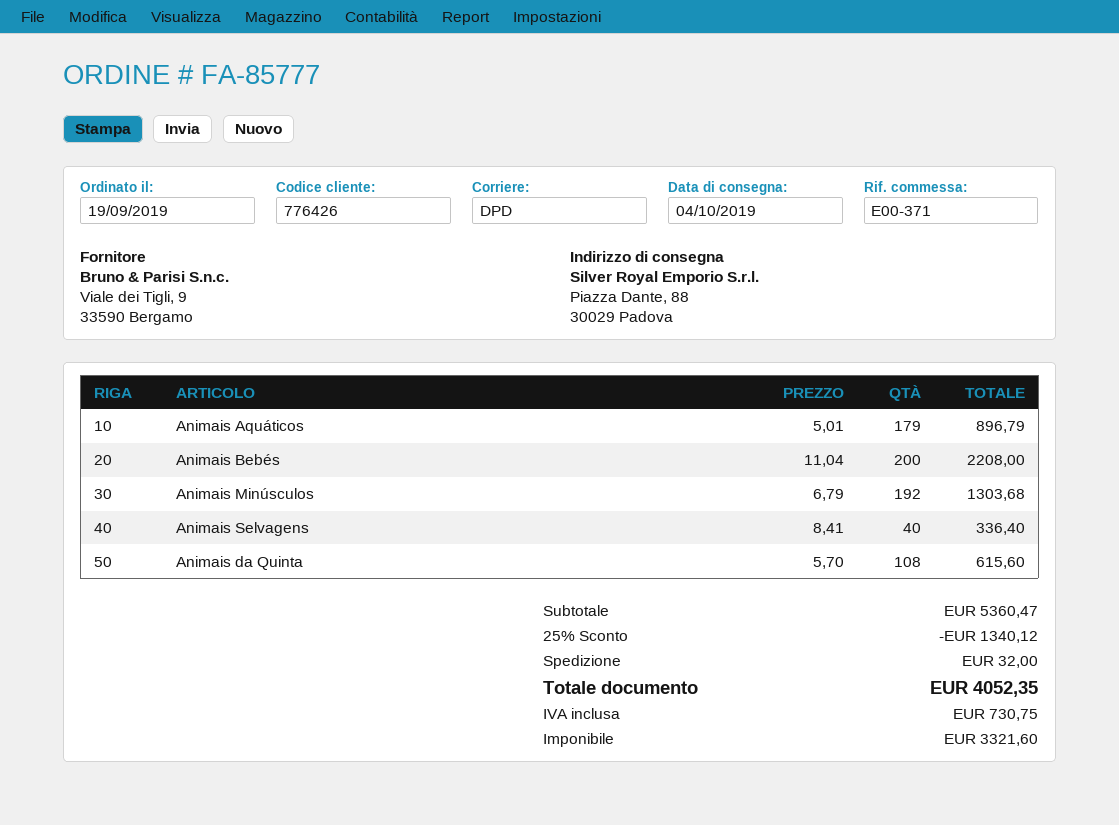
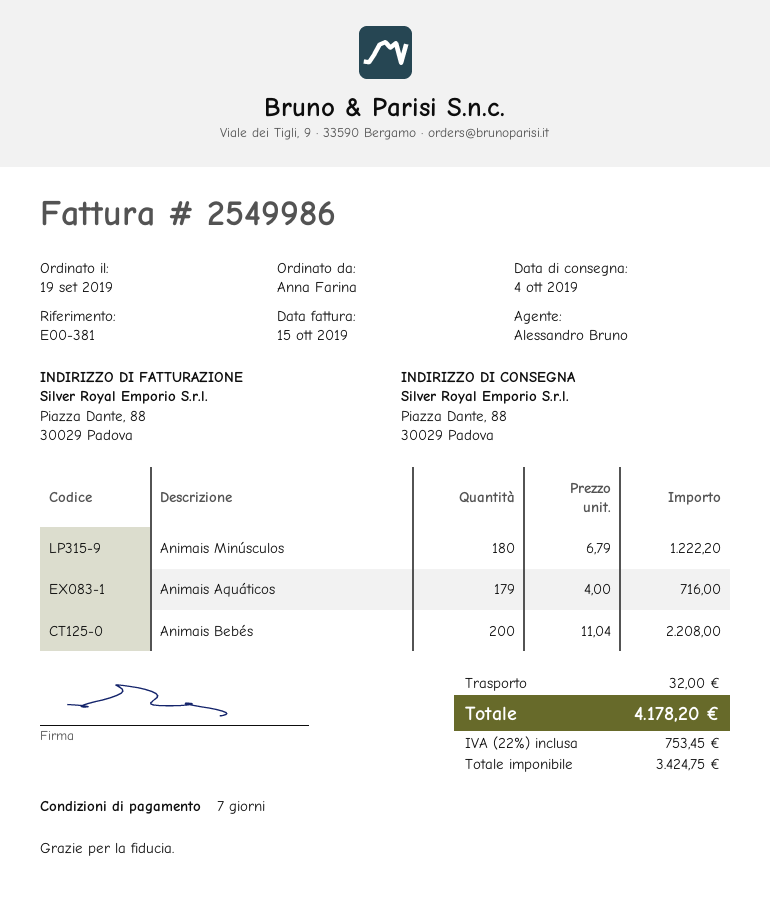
reference: E00-371 -> E00-381
Animais Aquáticos: 179 x 5.01 = 896.79 -> 179 x 4.00 = 716.00
Animais Minúsculos: 192 x 6.79 = 1303.68 -> 180 x 6.79 = 1222.20
Animais Selvagens: 40 x 8.41 = 336.40 -> none
Animais da Quinta: 108 x 5.70 = 615.60 -> none
discount: 25% = 1340.12 -> none
net: 3321.60 -> 3424.75
tax: 730.75 -> 753.45
total: 4052.35 -> 4178.20

